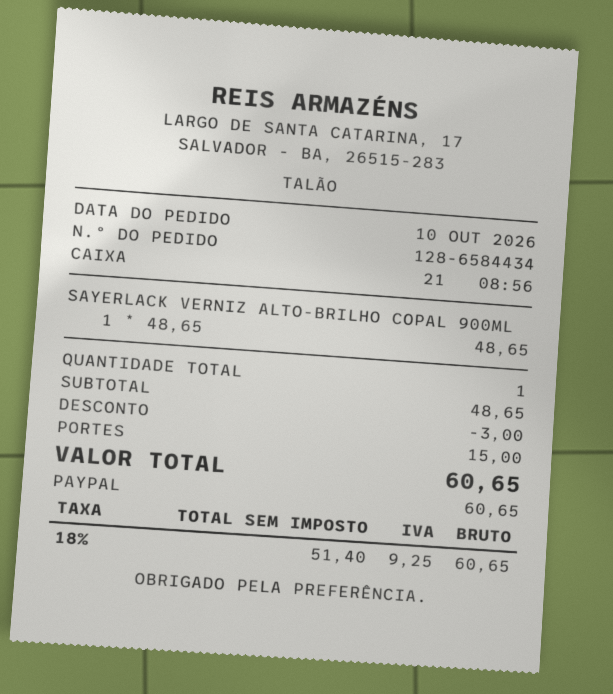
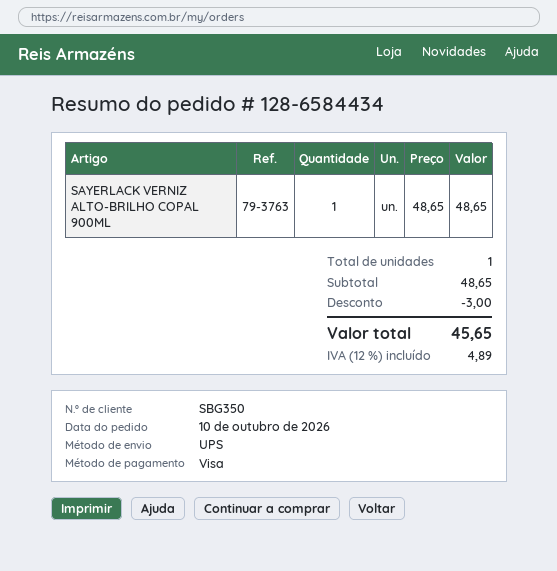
payment method: PayPal -> Visa
shipping: 15.00 -> none
tax: 18% = 9.25 -> 12% = 4.89
total: 60.65 -> 45.65

